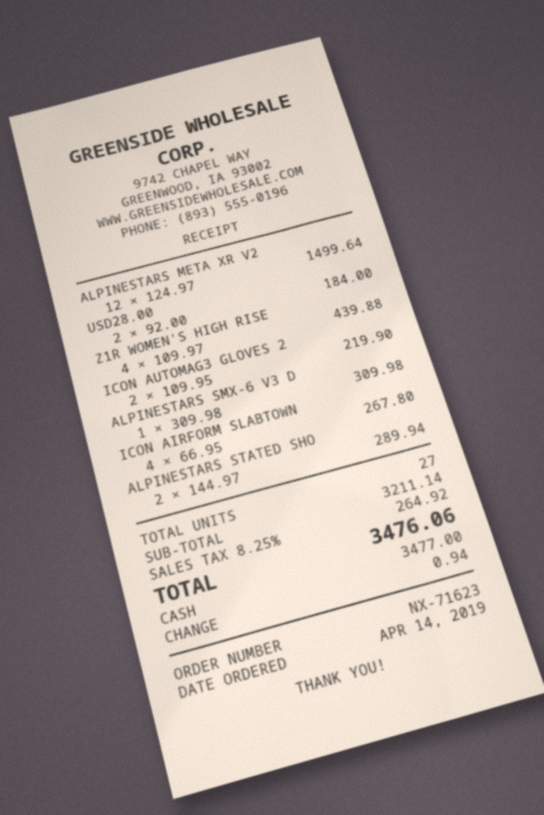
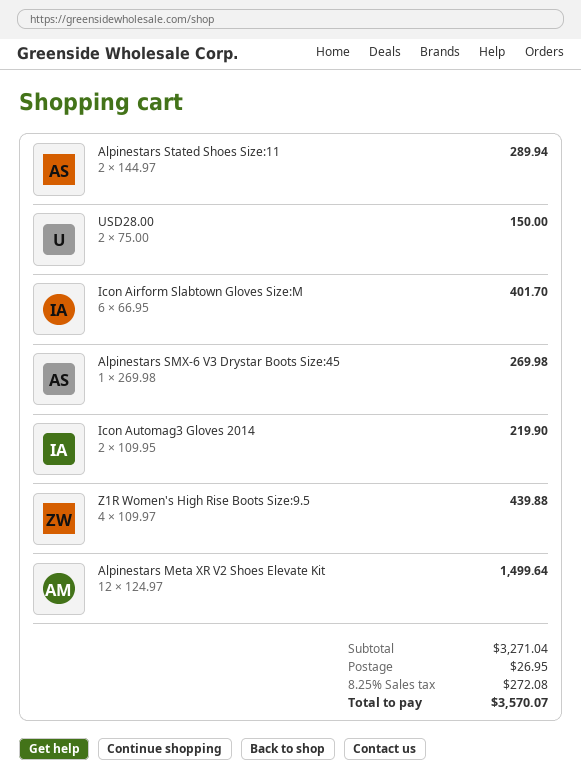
USD28.00: 2 x 92.00 = 184.00 -> 2 x 75.00 = 150.00
ALPINESTARS SMX-6 V3 D: 1 x 309.98 = 309.98 -> 1 x 269.98 = 269.98
ICON AIRFORM SLABTOWN: 4 x 66.95 = 267.80 -> 6 x 66.95 = 401.70
subtotal: 3211.14 -> 3271.04
shipping: none -> 26.95
tax: 8.25% = 264.92 -> 8.25% = 272.08
total: 3476.06 -> 3570.07

